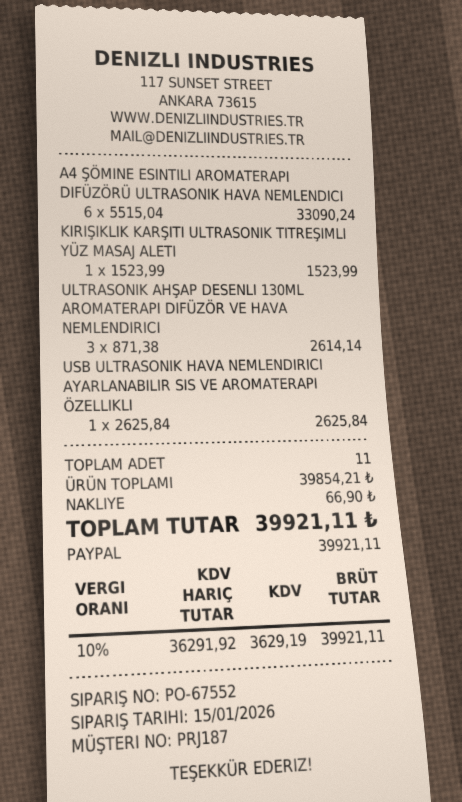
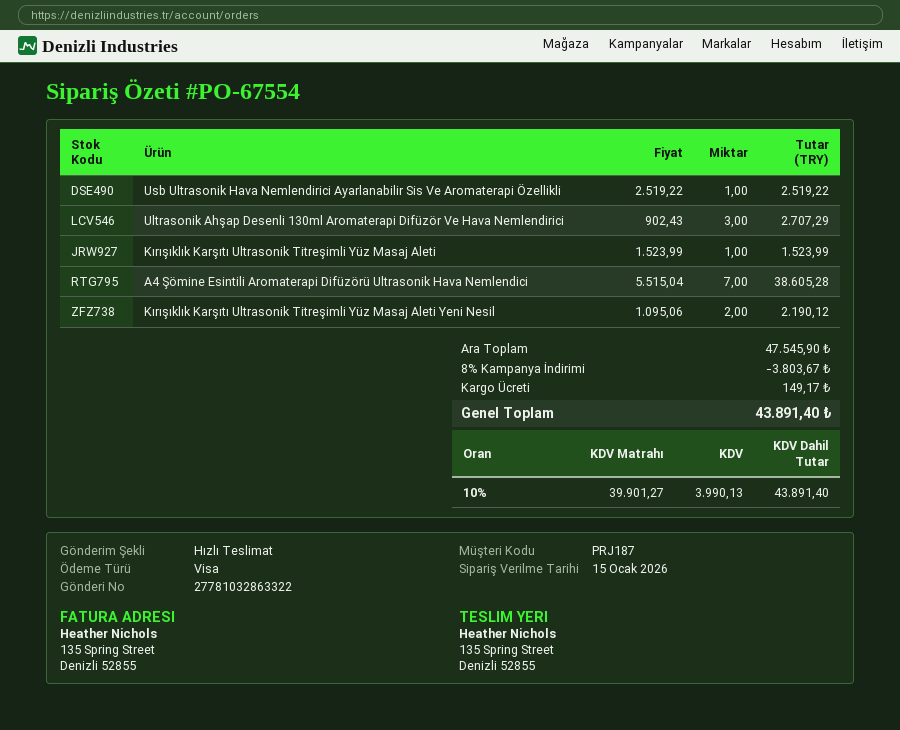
order number: PO-67552 -> PO-67554
payment method: PayPal -> Visa
A4 ŞÖMINE ESINTILI AROMATERAPI DIFÜZÖRÜ ULTRASONIK HAVA NEMLENDICI: 6 x 5515.04 = 33090.24 -> 7 x 5515.04 = 38605.28
ULTRASONIK AHŞAP DESENLI 130ML AROMATERAPI DIFÜZÖR VE HAVA NEMLENDIRICI: 3 x 871.38 = 2614.14 -> 3 x 902.43 = 2707.29
USB ULTRASONIK HAVA NEMLENDIRICI AYARLANABILIR SIS VE AROMATERAPI ÖZELLIKLI: 1 x 2625.84 = 2625.84 -> 1 x 2519.22 = 2519.22
Kırışıklık Karşıtı Ultrasonik Titreşimli Yüz Masaj Aleti Yeni Nesil: none -> 2 x 1095.06 = 2190.12
subtotal: 39854.21 -> 47545.90
discount: none -> 8% = 3803.67
shipping: 66.90 -> 149.17
net: 36291.92 -> 39901.27
tax: 10% = 3629.19 -> 10% = 3990.13
total: 39921.11 -> 43891.40

